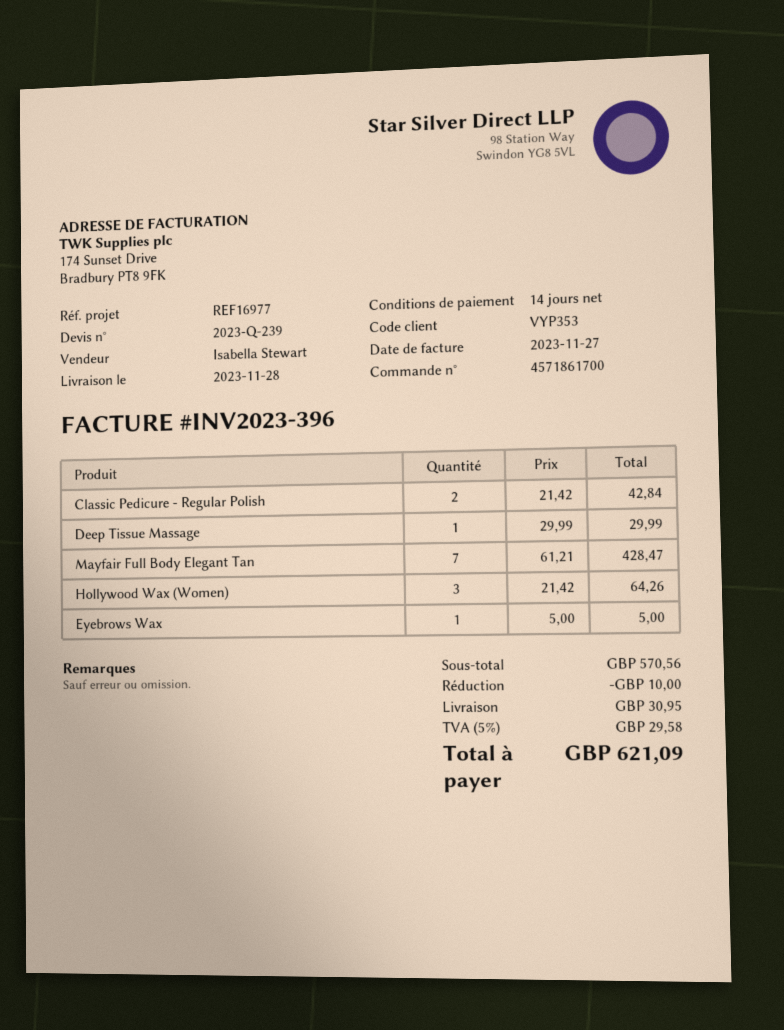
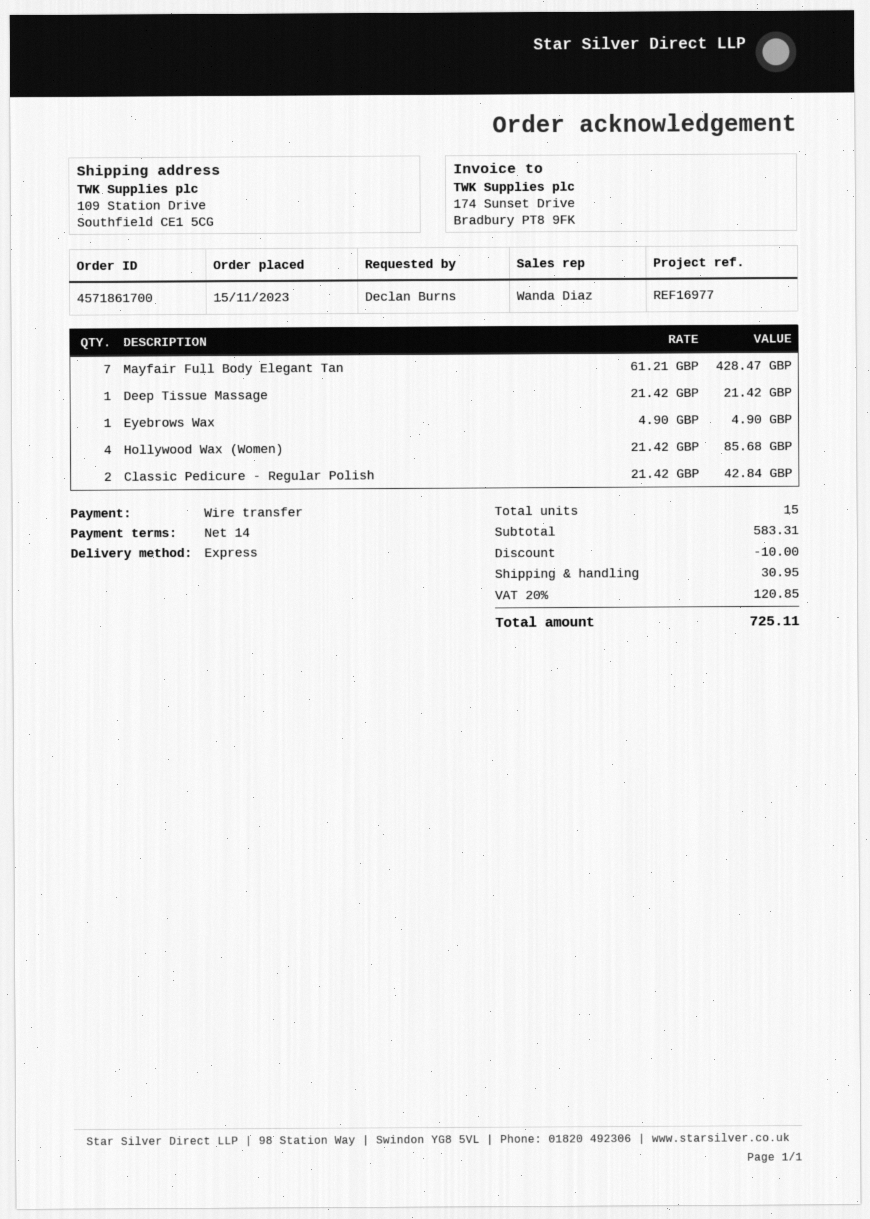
sales rep: Isabella Stewart -> Wanda Diaz
Deep Tissue Massage: 1 x 29.99 = 29.99 -> 1 x 21.42 = 21.42
Hollywood Wax (Women): 3 x 21.42 = 64.26 -> 4 x 21.42 = 85.68
Eyebrows Wax: 1 x 5.00 = 5.00 -> 1 x 4.90 = 4.90
subtotal: 570.56 -> 583.31
tax: 5% = 29.58 -> 20% = 120.85
total: 621.09 -> 725.11

